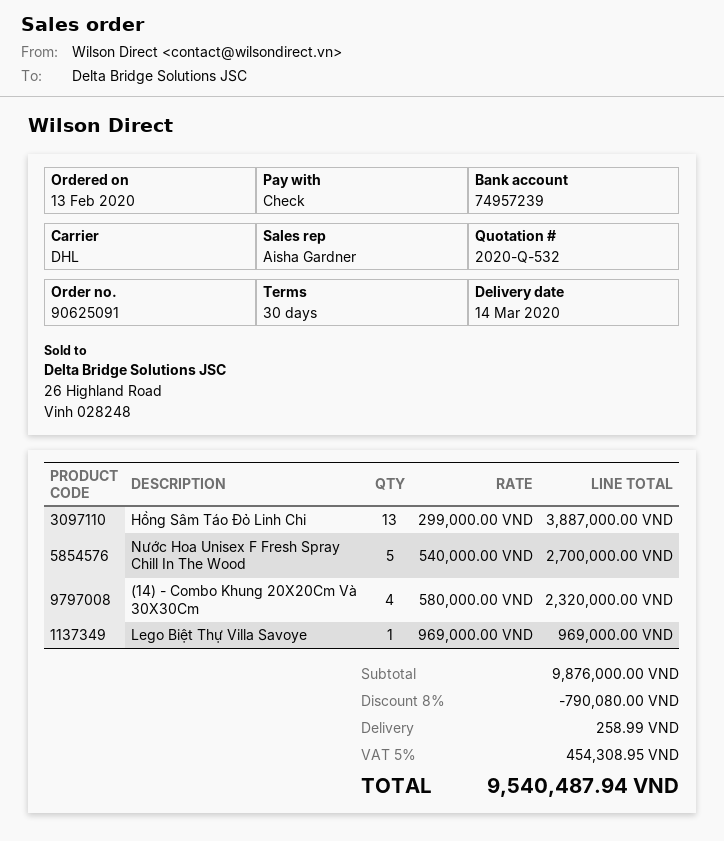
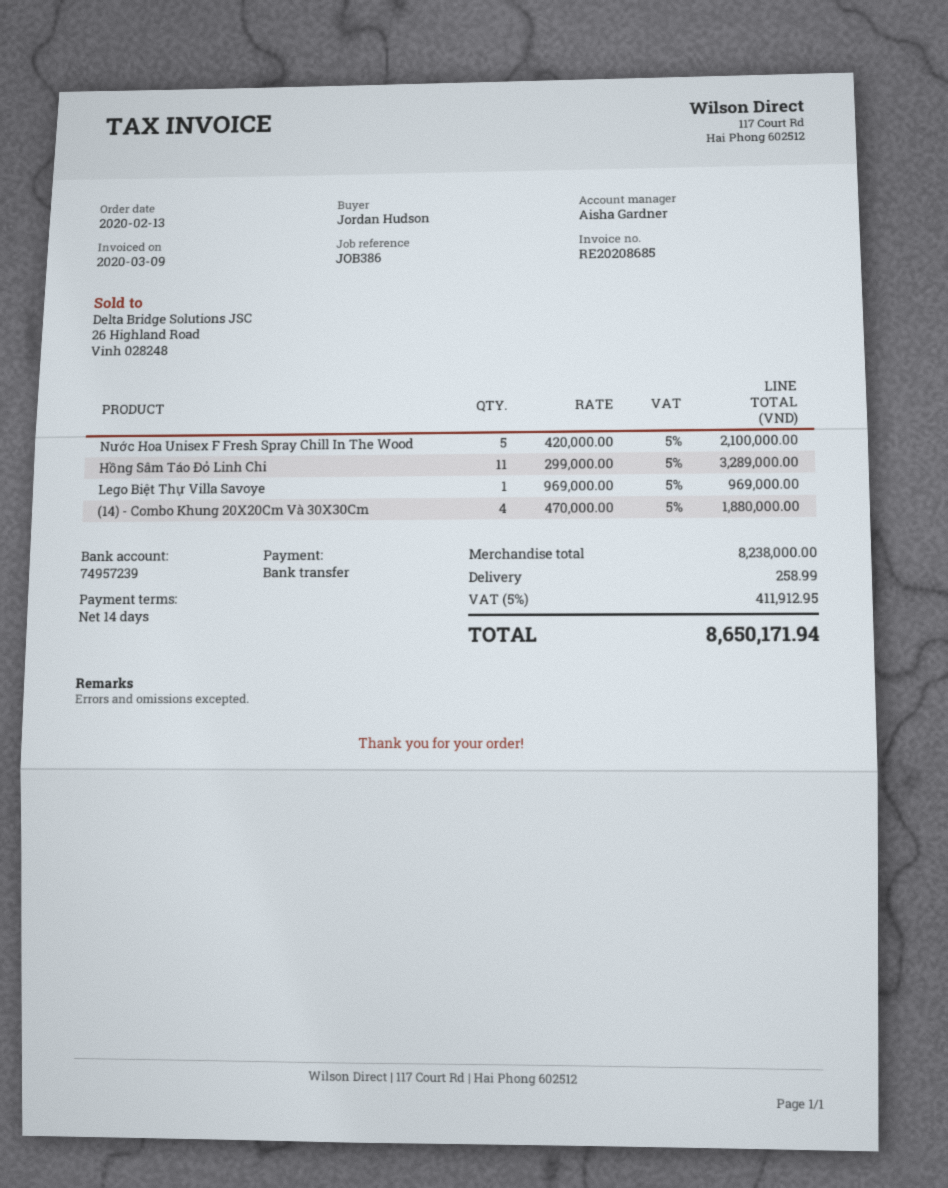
payment terms: 30 days -> 14 days
payment method: cheque -> bank transfer
Hồng Sâm Táo Đỏ Linh Chi: 13 x 299000.00 = 3887000.00 -> 11 x 299000.00 = 3289000.00
Nước Hoa Unisex F Fresh Spray Chill In The Wood: 5 x 540000.00 = 2700000.00 -> 5 x 420000.00 = 2100000.00
(14) - Combo Khung 20X20Cm Và 30X30Cm: 4 x 580000.00 = 2320000.00 -> 4 x 470000.00 = 1880000.00
subtotal: 9876000.00 -> 8238000.00
discount: 8% = 790080.00 -> none
tax: 5% = 454308.95 -> 5% = 411912.95
total: 9540487.94 -> 8650171.94

